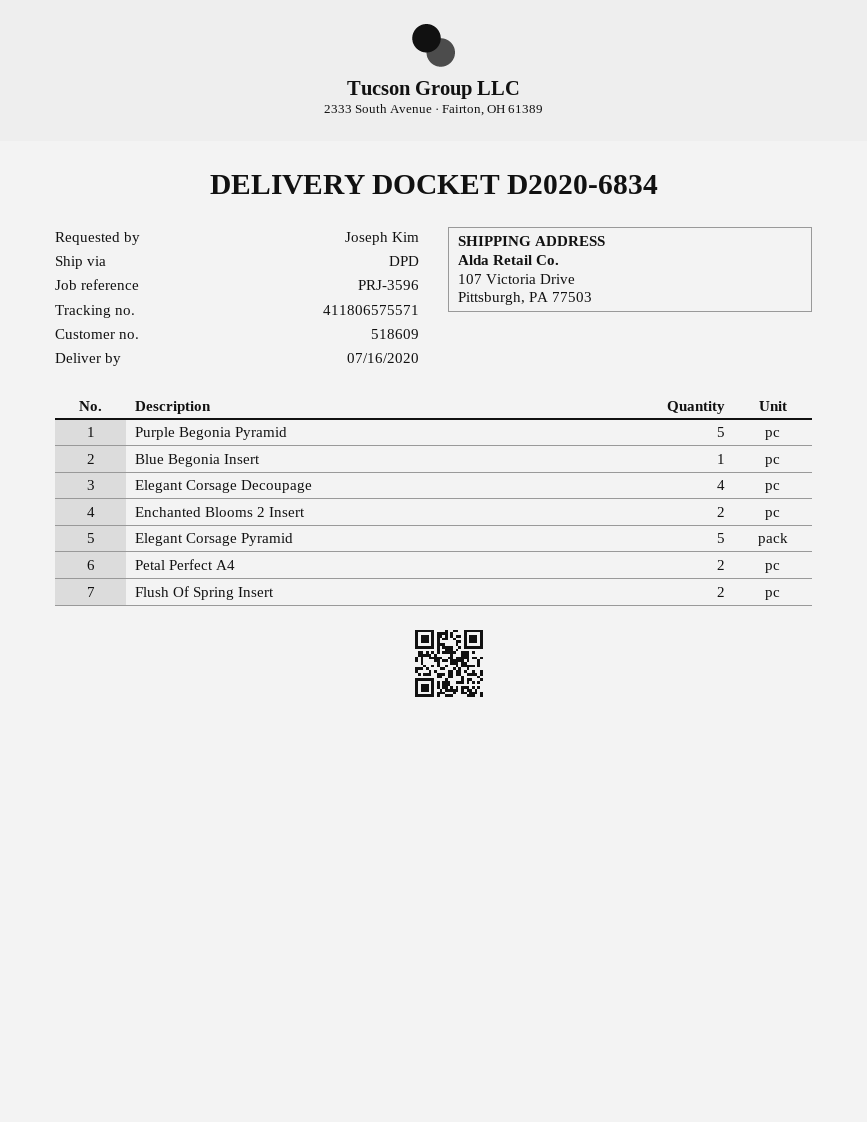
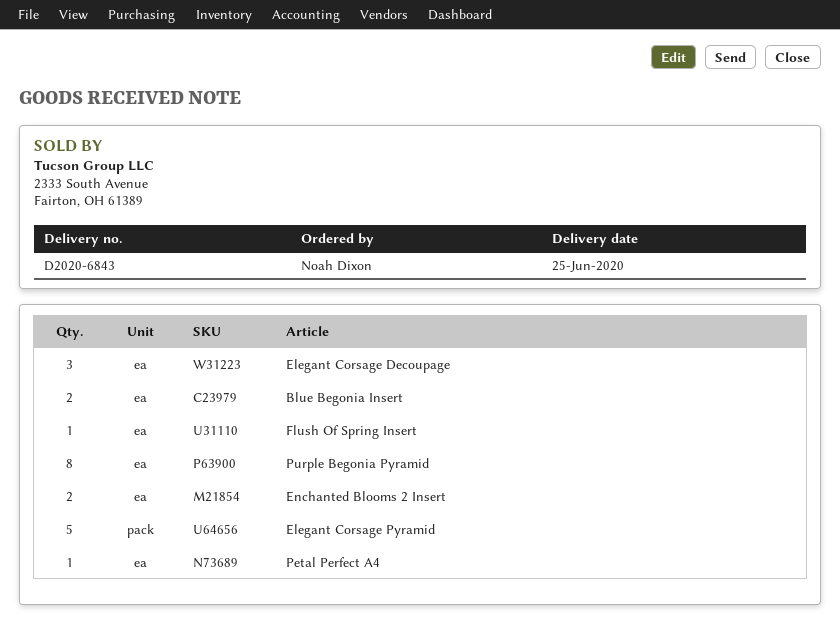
delivery note number: D2020-6834 -> D2020-6843
delivery date: 2020-07-16 -> 2020-06-25
ordered by: Joseph Kim -> Noah Dixon
Purple Begonia Pyramid: 5 -> 8
Blue Begonia Insert: 1 -> 2
Elegant Corsage Decoupage: 4 -> 3
Petal Perfect A4: 2 -> 1
Flush Of Spring Insert: 2 -> 1

